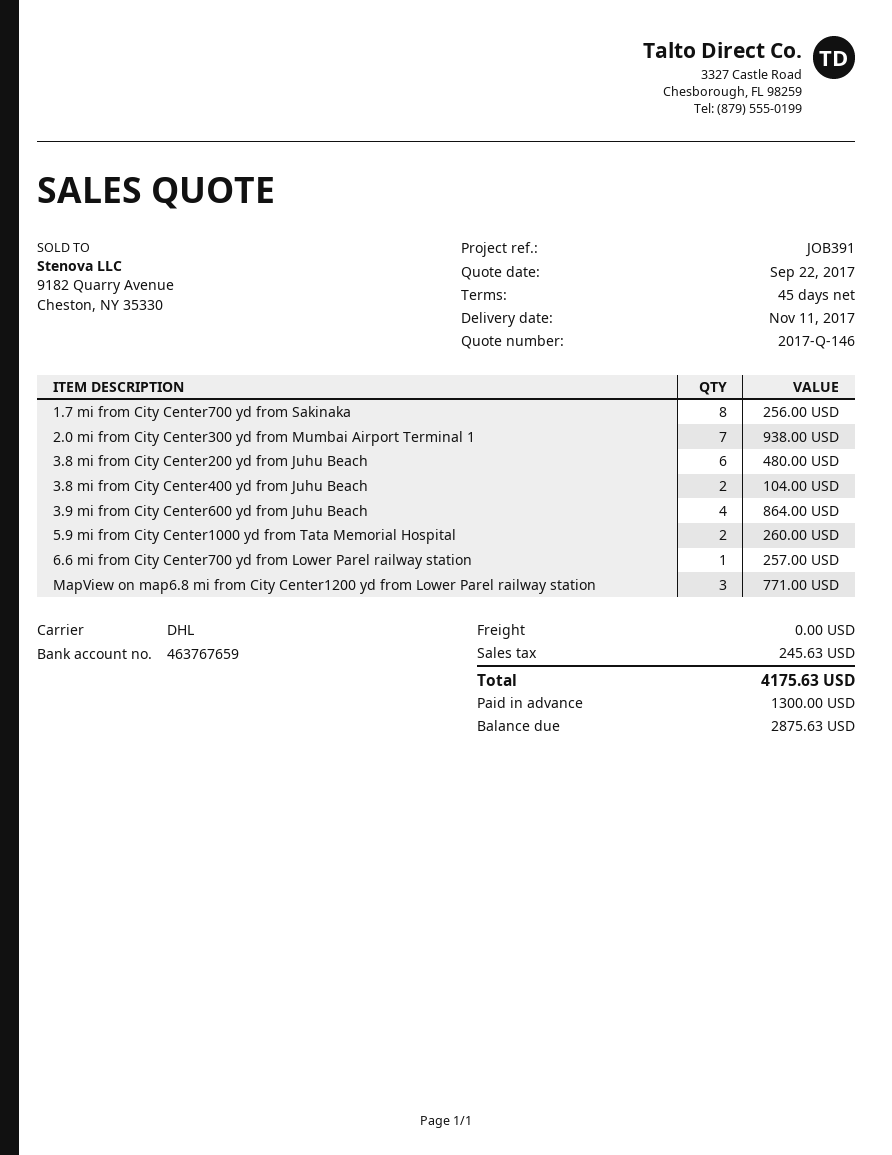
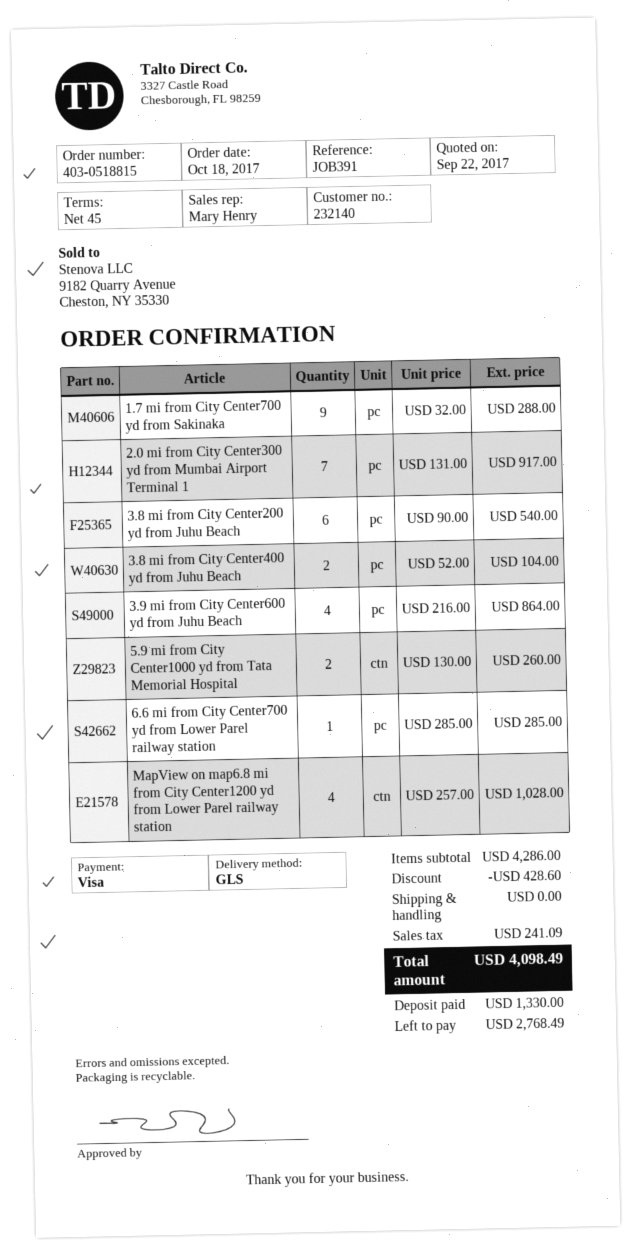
shipping method: DHL -> GLS
1.7 mi from City Center700 yd from Sakinaka: 8 for 256.00 -> 9 for 288.00
2.0 mi from City Center300 yd from Mumbai Airport Terminal 1: 7 for 938.00 -> 7 for 917.00
3.8 mi from City Center200 yd from Juhu Beach: 6 for 480.00 -> 6 for 540.00
6.6 mi from City Center700 yd from Lower Parel railway station: 1 for 257.00 -> 1 for 285.00
MapView on map6.8 mi from City Center1200 yd from Lower Parel railway station: 3 for 771.00 -> 4 for 1028.00
discount: none -> 428.60
tax: 245.63 -> 241.09
total: 4175.63 -> 4098.49
deposit: 1300.00 -> 1330.00
balance: 2875.63 -> 2768.49

